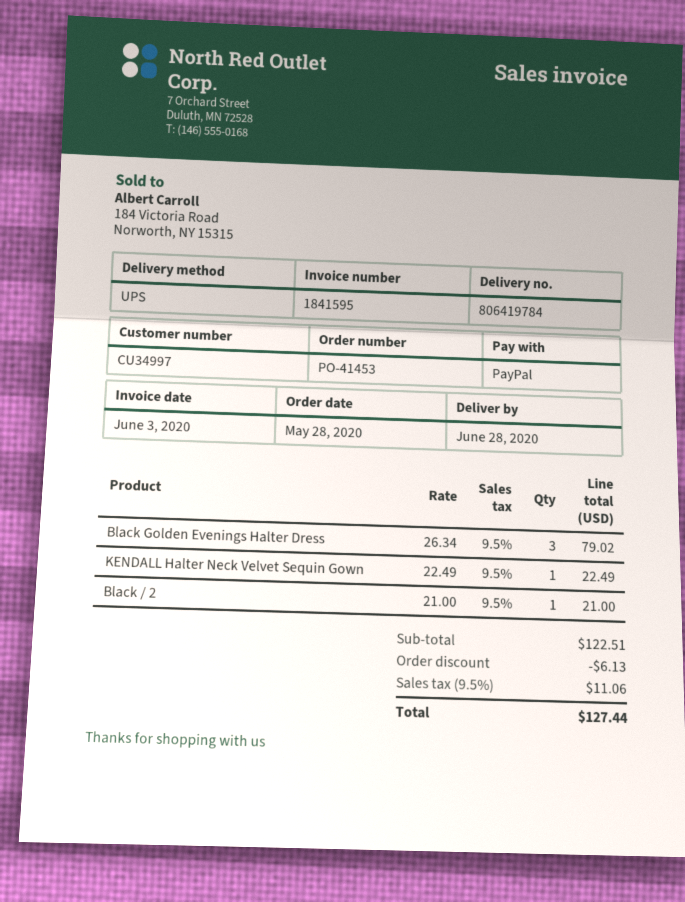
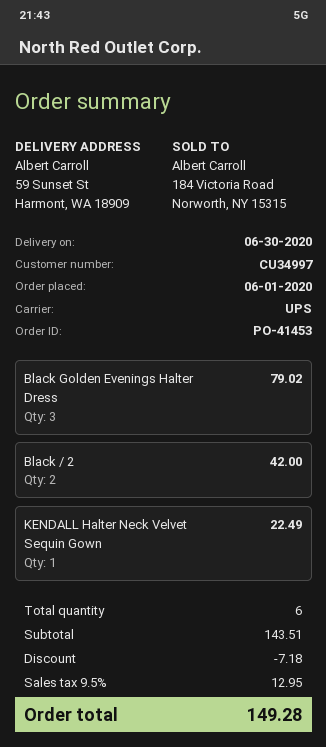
order date: 2020-05-28 -> 2020-06-01
delivery date: 2020-06-28 -> 2020-06-30
Black / 2: 1 for 21.00 -> 2 for 42.00
subtotal: 122.51 -> 143.51
discount: 6.13 -> 7.18
tax: 9.5% = 11.06 -> 9.5% = 12.95
total: 127.44 -> 149.28

